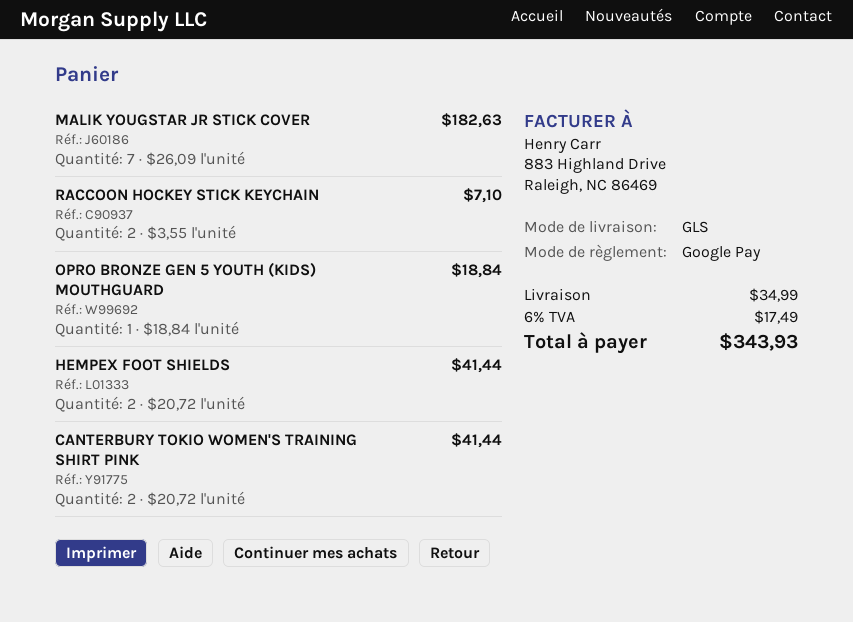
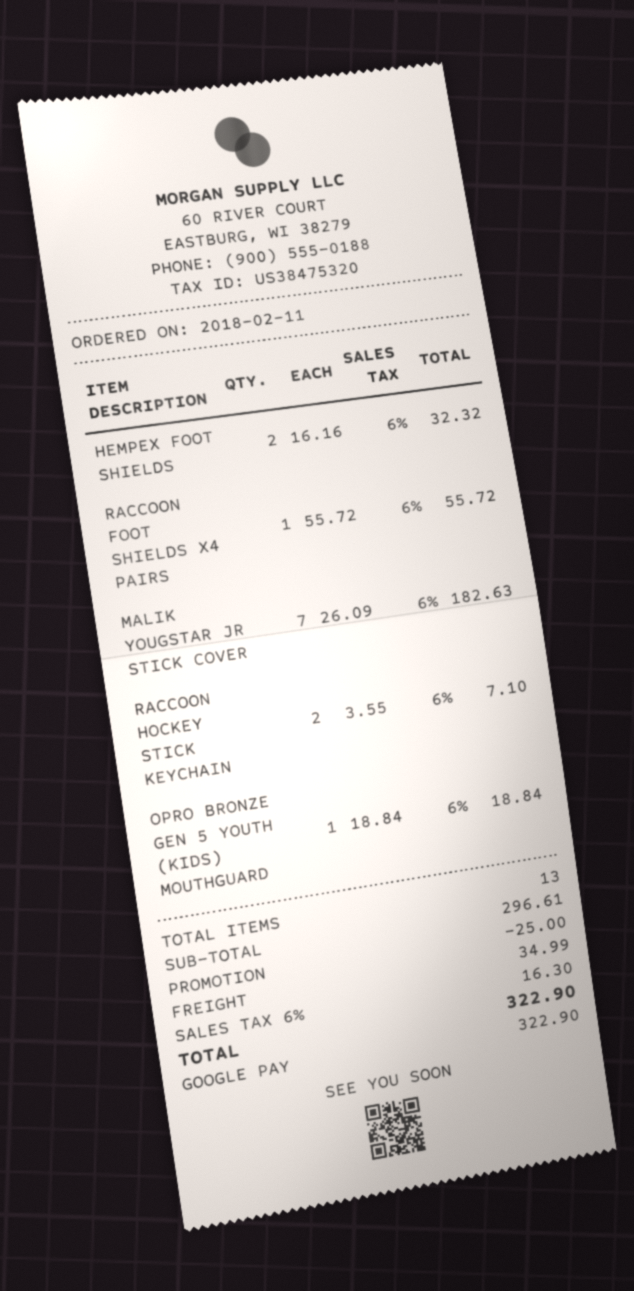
HEMPEX FOOT SHIELDS: 2 x 20.72 = 41.44 -> 2 x 16.16 = 32.32
CANTERBURY TOKIO WOMEN'S TRAINING SHIRT PINK: 2 x 20.72 = 41.44 -> none
RACCOON FOOT SHIELDS X4 PAIRS: none -> 1 x 55.72 = 55.72
discount: none -> 25.00
tax: 6% = 17.49 -> 6% = 16.30
total: 343.93 -> 322.90

